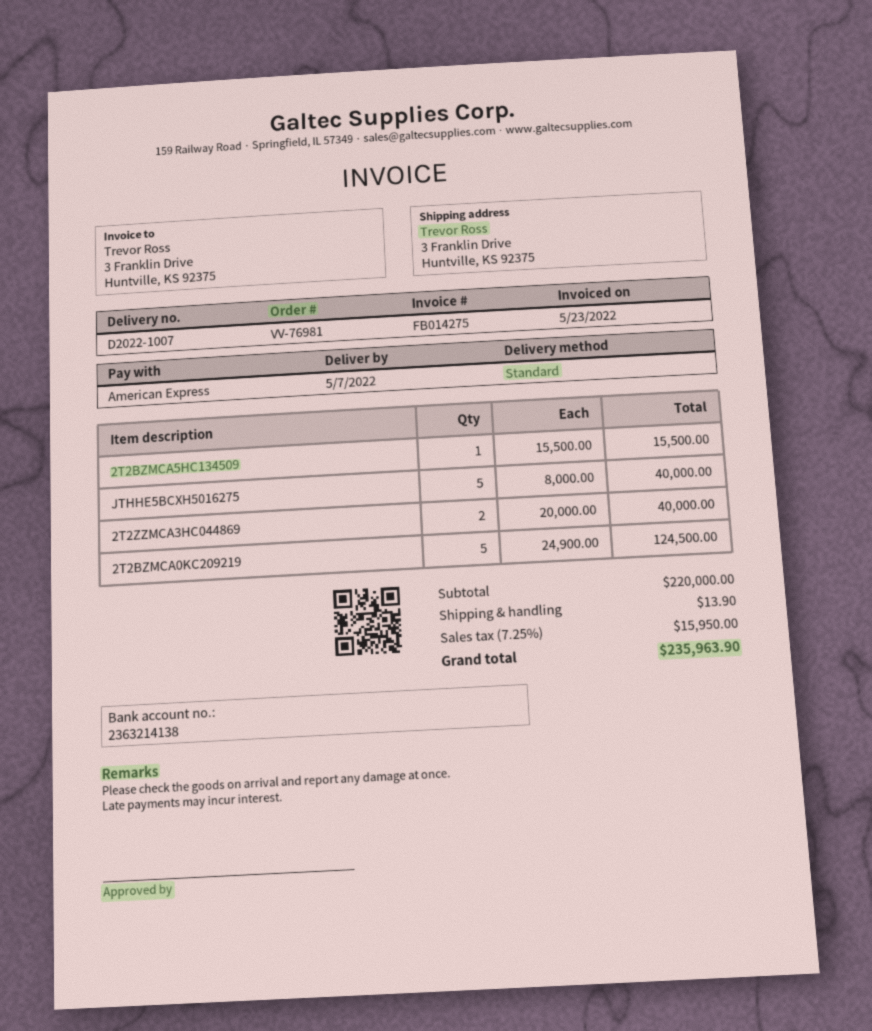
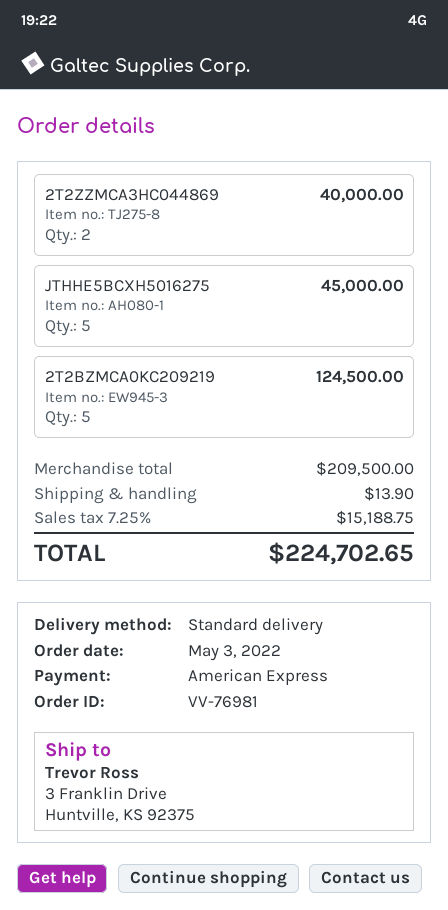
2T2BZMCA5HC134509: 1 for 15500.00 -> none
JTHHE5BCXH5016275: 5 for 40000.00 -> 5 for 45000.00
subtotal: 220000.00 -> 209500.00
tax: 7.25% = 15950.00 -> 7.25% = 15188.75
total: 235963.90 -> 224702.65

